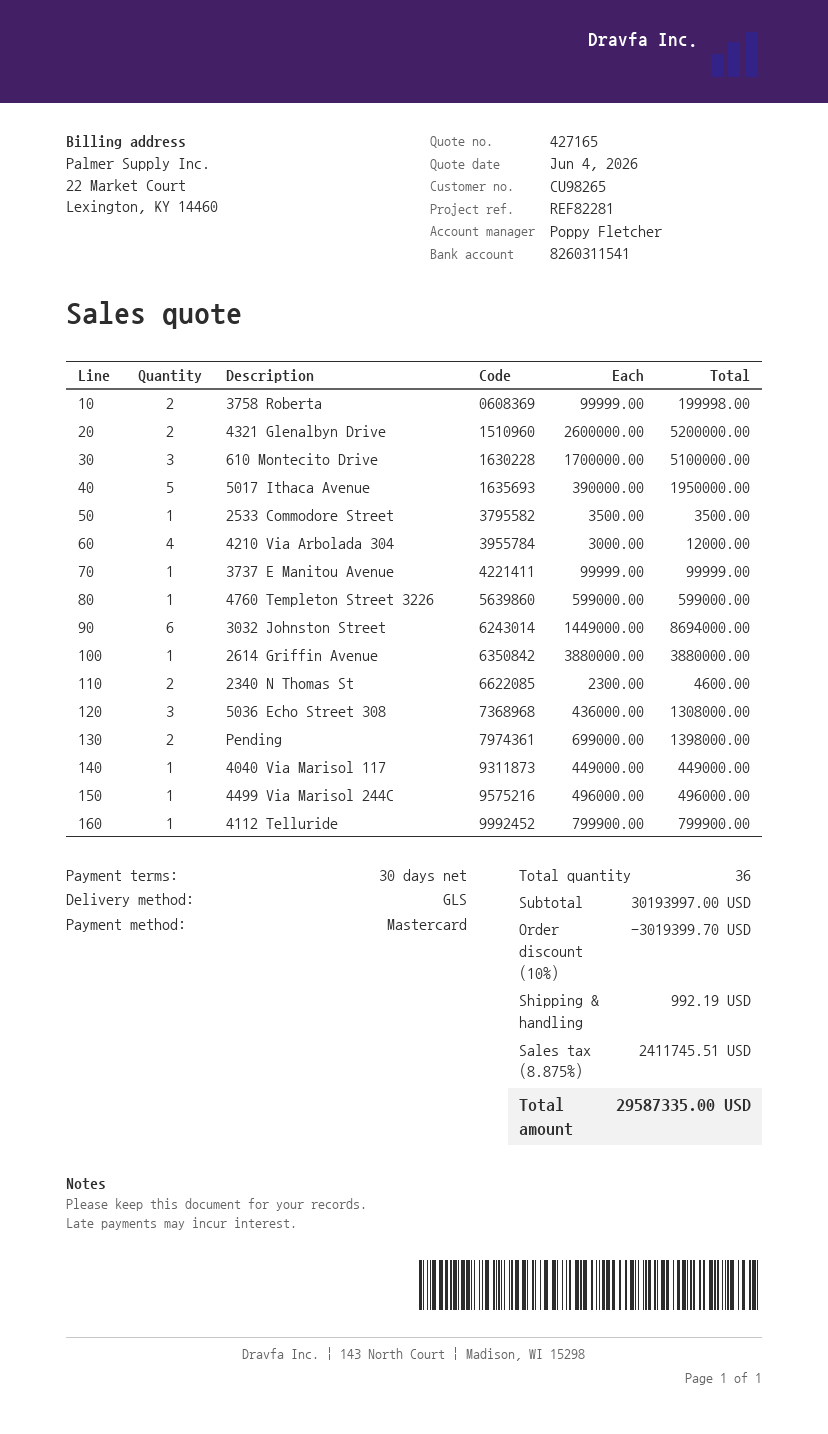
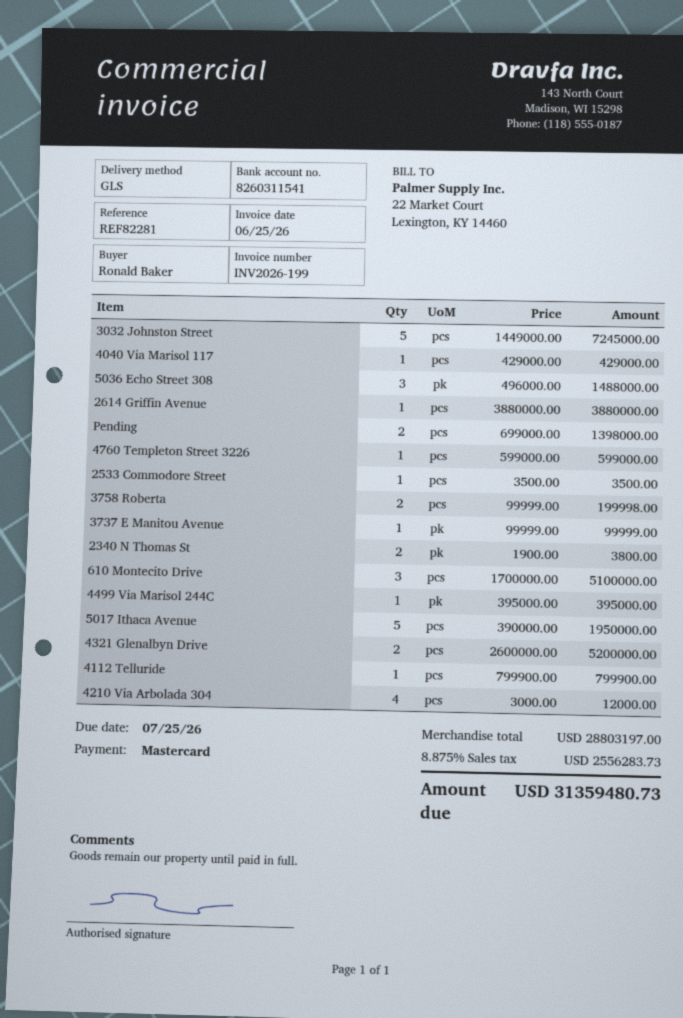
3032 Johnston Street: 6 x 1449000.00 = 8694000.00 -> 5 x 1449000.00 = 7245000.00
2340 N Thomas St: 2 x 2300.00 = 4600.00 -> 2 x 1900.00 = 3800.00
5036 Echo Street 308: 3 x 436000.00 = 1308000.00 -> 3 x 496000.00 = 1488000.00
4040 Via Marisol 117: 1 x 449000.00 = 449000.00 -> 1 x 429000.00 = 429000.00
4499 Via Marisol 244C: 1 x 496000.00 = 496000.00 -> 1 x 395000.00 = 395000.00
subtotal: 30193997.00 -> 28803197.00
discount: 10% = 3019399.70 -> none
shipping: 992.19 -> none
tax: 8.875% = 2411745.51 -> 8.875% = 2556283.73
total: 29587335.00 -> 31359480.73

